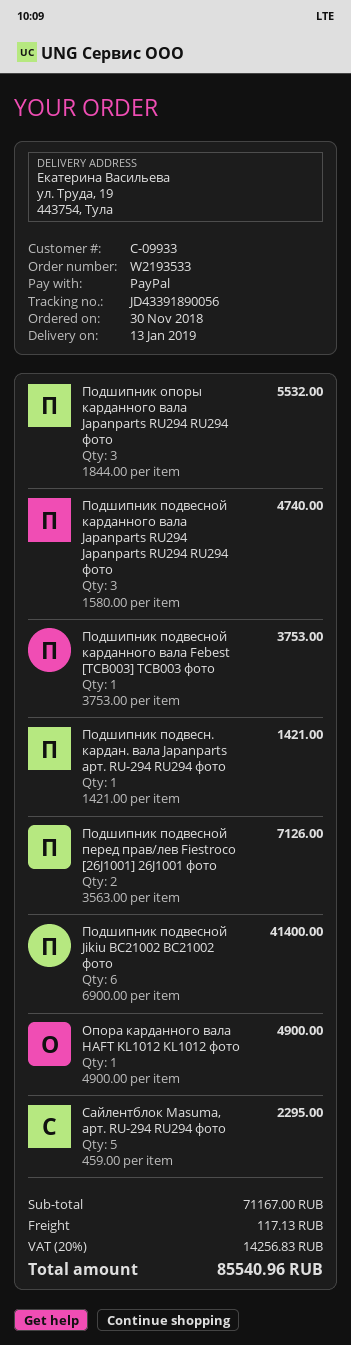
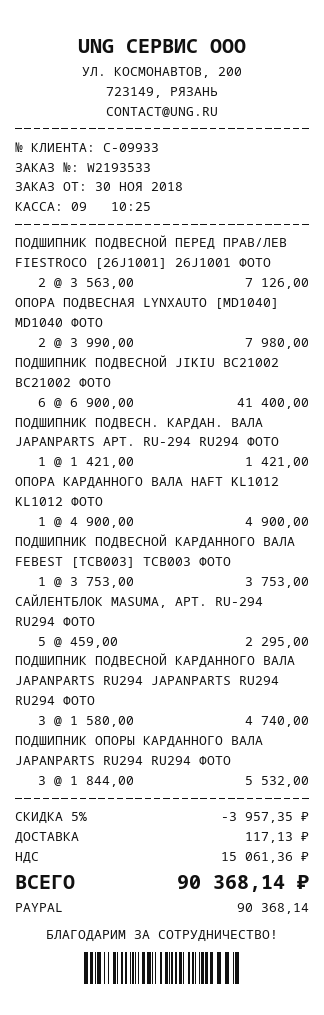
ОПОРА ПОДВЕСНАЯ LYNXAUTO [MD1040] MD1040 ФОТО: none -> 2 x 3990.00 = 7980.00
discount: none -> 5% = 3957.35
tax: 14256.83 -> 15061.36
total: 85540.96 -> 90368.14

